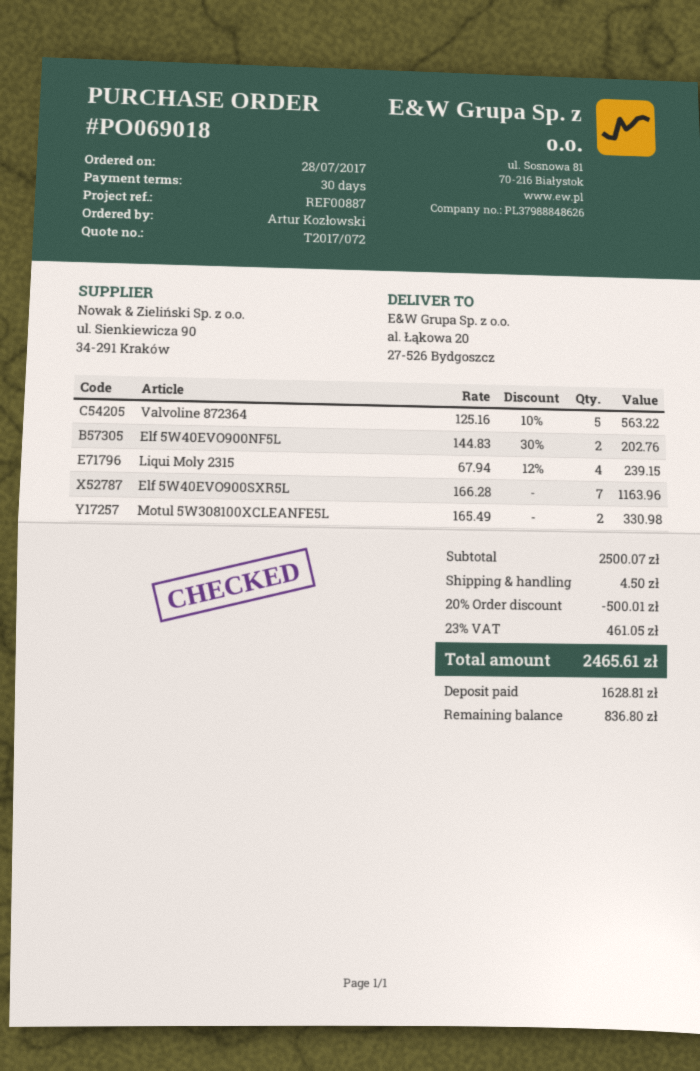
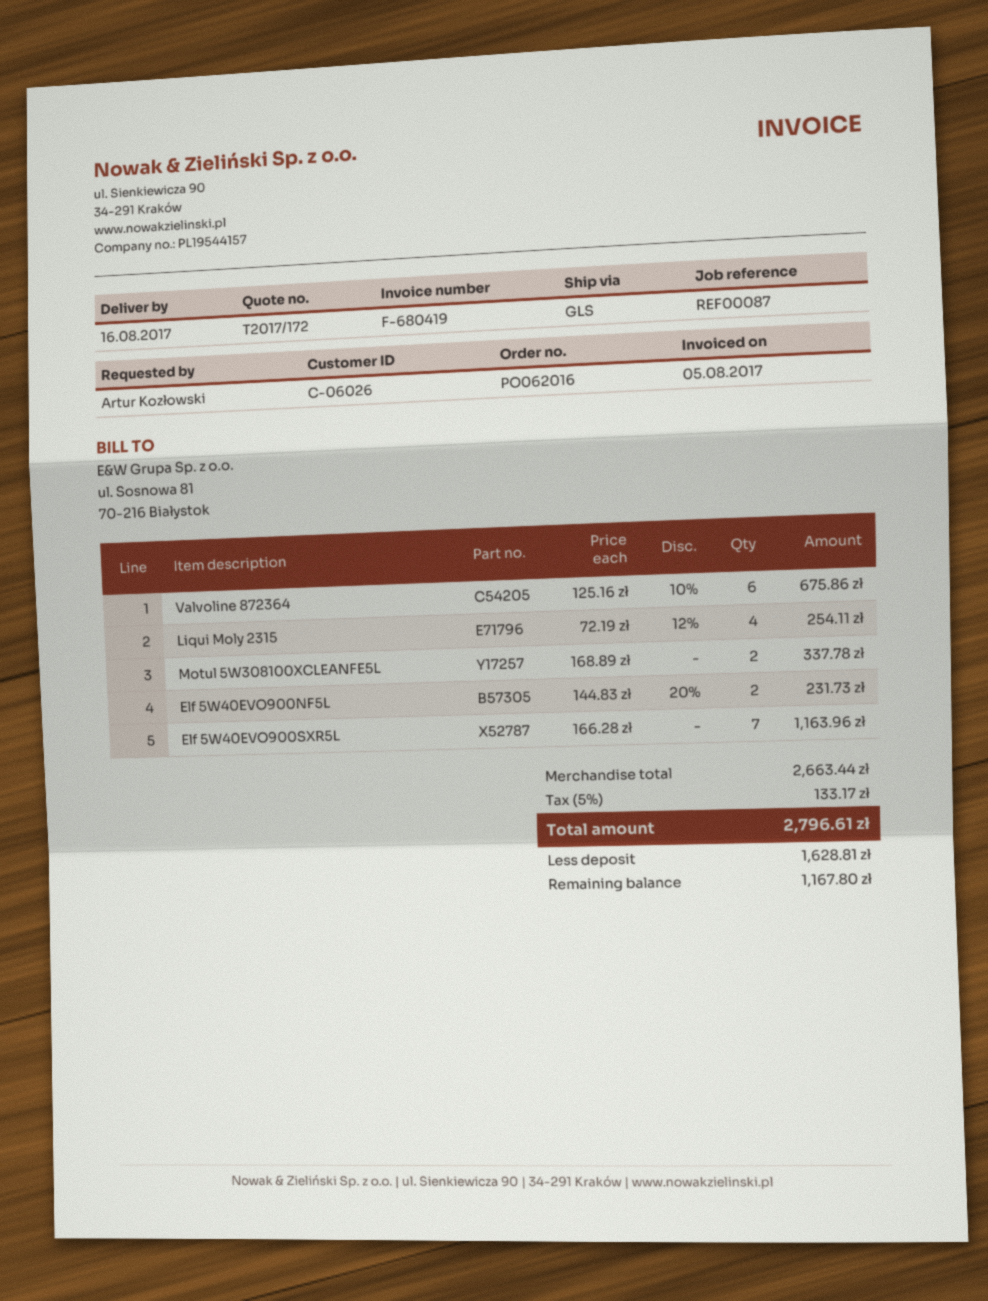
quote number: T2017/072 -> T2017/172
order number: PO069018 -> PO062016
reference: REF00887 -> REF00087
Valvoline 872364: 5 x 125.16 - 10% = 563.22 -> 6 x 125.16 - 10% = 675.86
Elf 5W40EVO900NF5L: 2 x 144.83 - 30% = 202.76 -> 2 x 144.83 - 20% = 231.73
Liqui Moly 2315: 4 x 67.94 - 12% = 239.15 -> 4 x 72.19 - 12% = 254.11
Motul 5W308100XCLEANFE5L: 2 x 165.49 = 330.98 -> 2 x 168.89 = 337.78
subtotal: 2500.07 -> 2663.44
discount: 20% = 500.01 -> none
shipping: 4.50 -> none
tax: 23% = 461.05 -> 5% = 133.17
total: 2465.61 -> 2796.61
balance: 836.80 -> 1167.80

